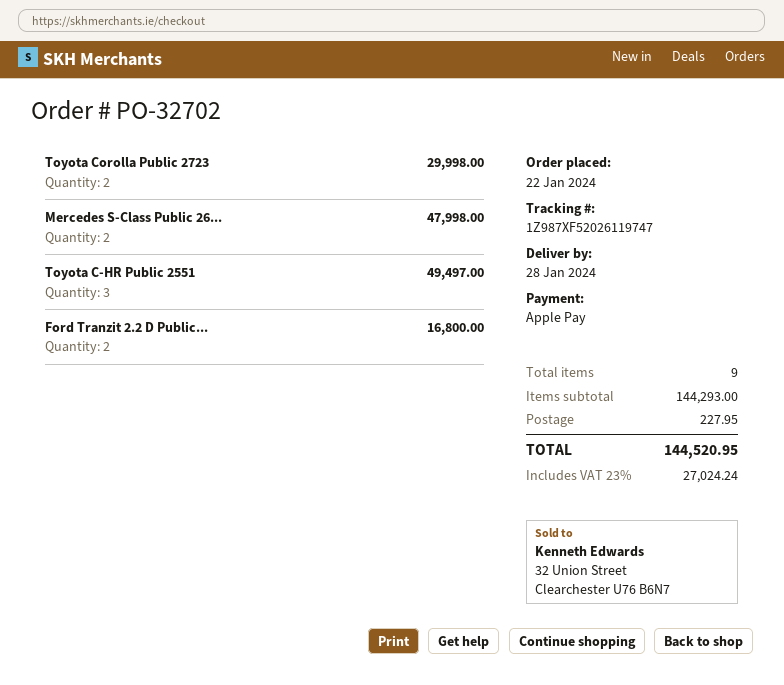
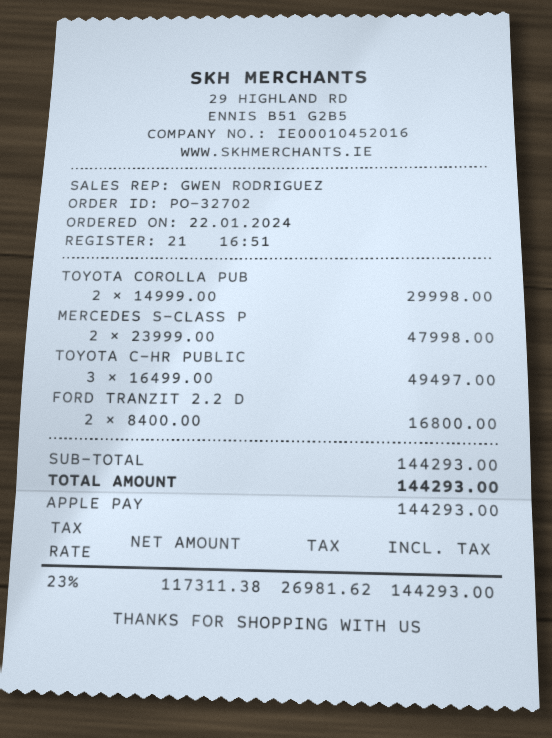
shipping: 227.95 -> none
tax: 23% = 27024.24 -> 23% = 26981.62
total: 144520.95 -> 144293.00

